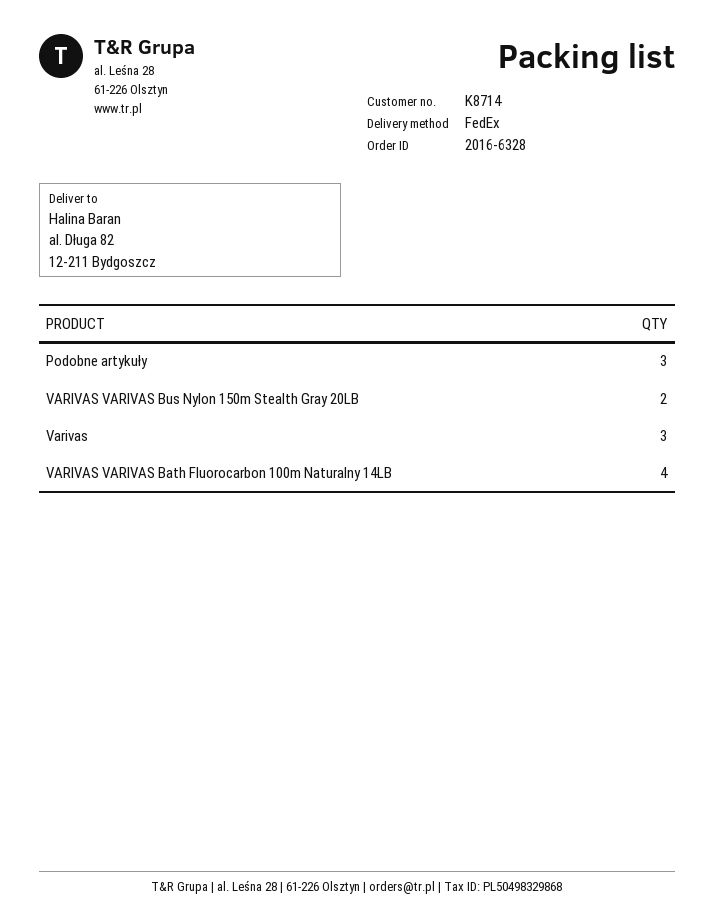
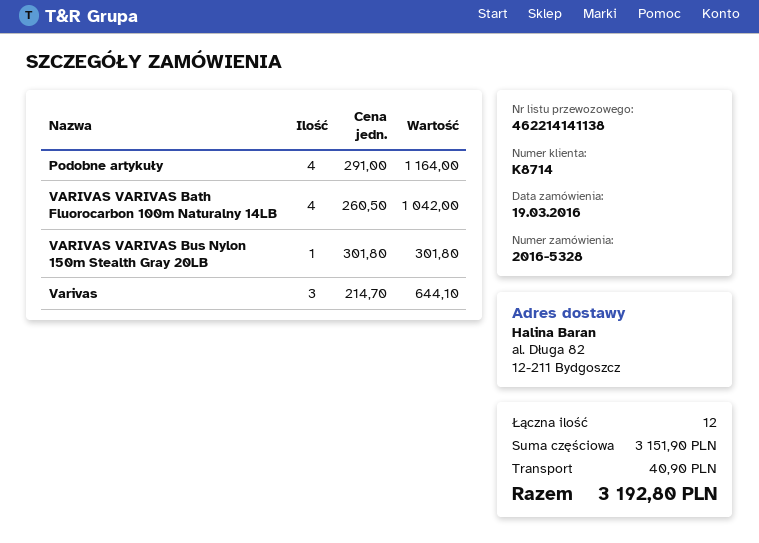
order number: 2016-6328 -> 2016-5328
Podobne artykuły: 3 -> 4
VARIVAS VARIVAS Bus Nylon 150m Stealth Gray 20LB: 2 -> 1

